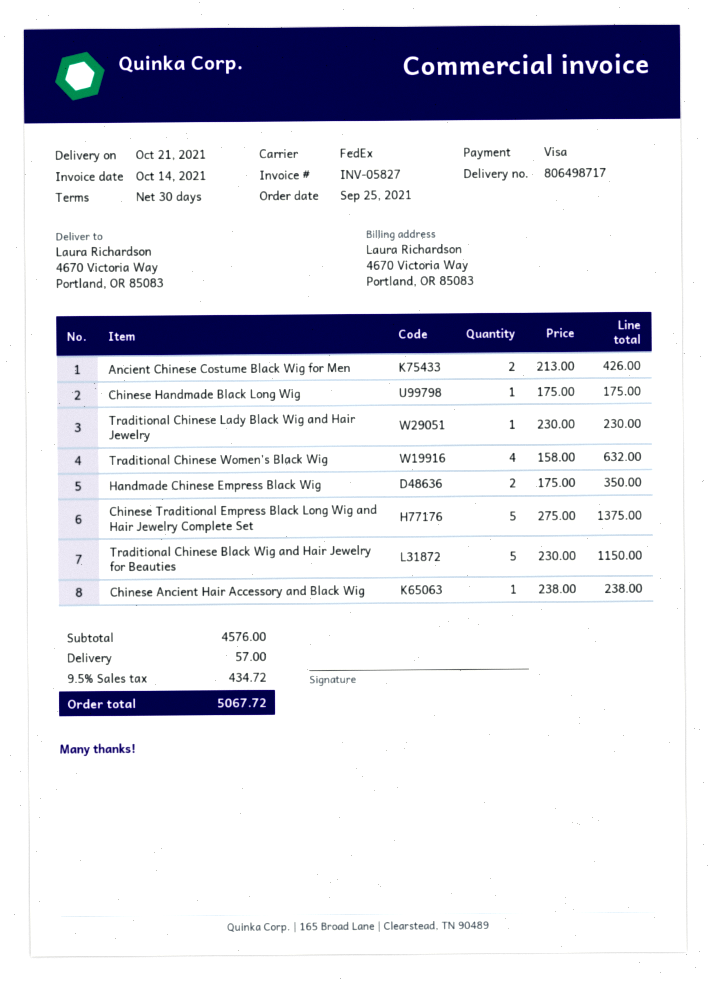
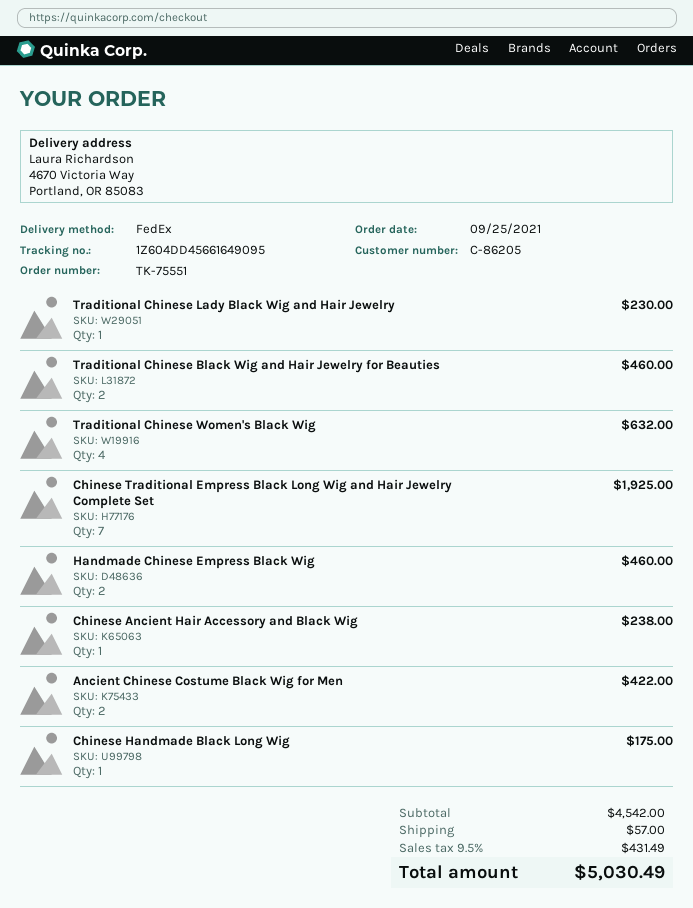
Ancient Chinese Costume Black Wig for Men: 2 for 426.00 -> 2 for 422.00
Handmade Chinese Empress Black Wig: 2 for 350.00 -> 2 for 460.00
Chinese Traditional Empress Black Long Wig and Hair Jewelry Complete Set: 5 for 1375.00 -> 7 for 1925.00
Traditional Chinese Black Wig and Hair Jewelry for Beauties: 5 for 1150.00 -> 2 for 460.00
subtotal: 4576.00 -> 4542.00
tax: 9.5% = 434.72 -> 9.5% = 431.49
total: 5067.72 -> 5030.49

